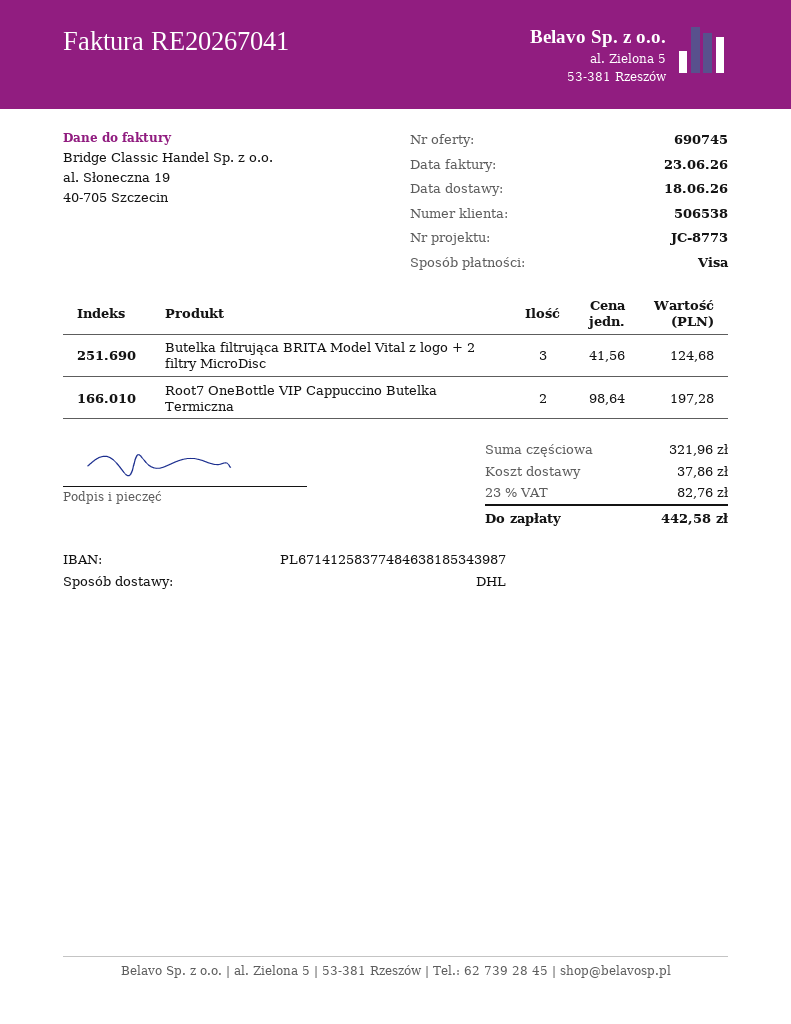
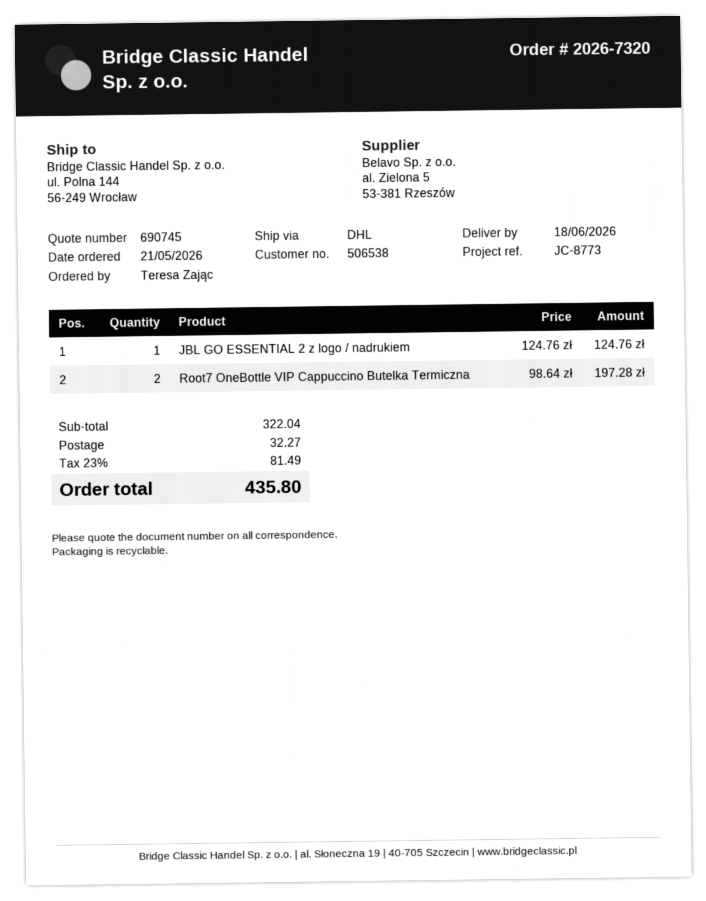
Butelka filtrująca BRITA Model Vital z logo + 2 filtry MicroDisc: 3 x 41.56 = 124.68 -> none
JBL GO ESSENTIAL 2 z logo / nadrukiem: none -> 1 x 124.76 = 124.76
subtotal: 321.96 -> 322.04
shipping: 37.86 -> 32.27
tax: 23% = 82.76 -> 23% = 81.49
total: 442.58 -> 435.80

